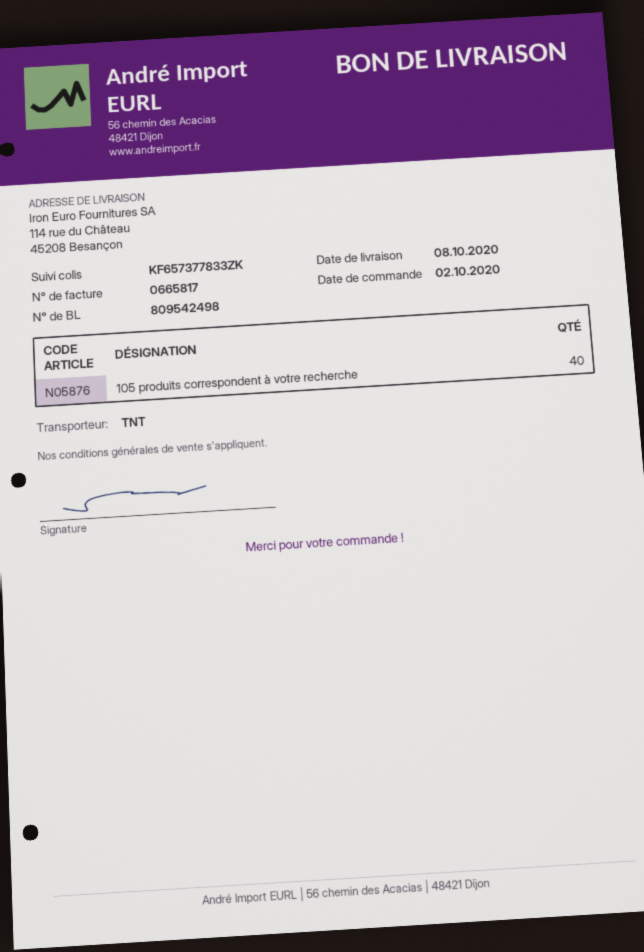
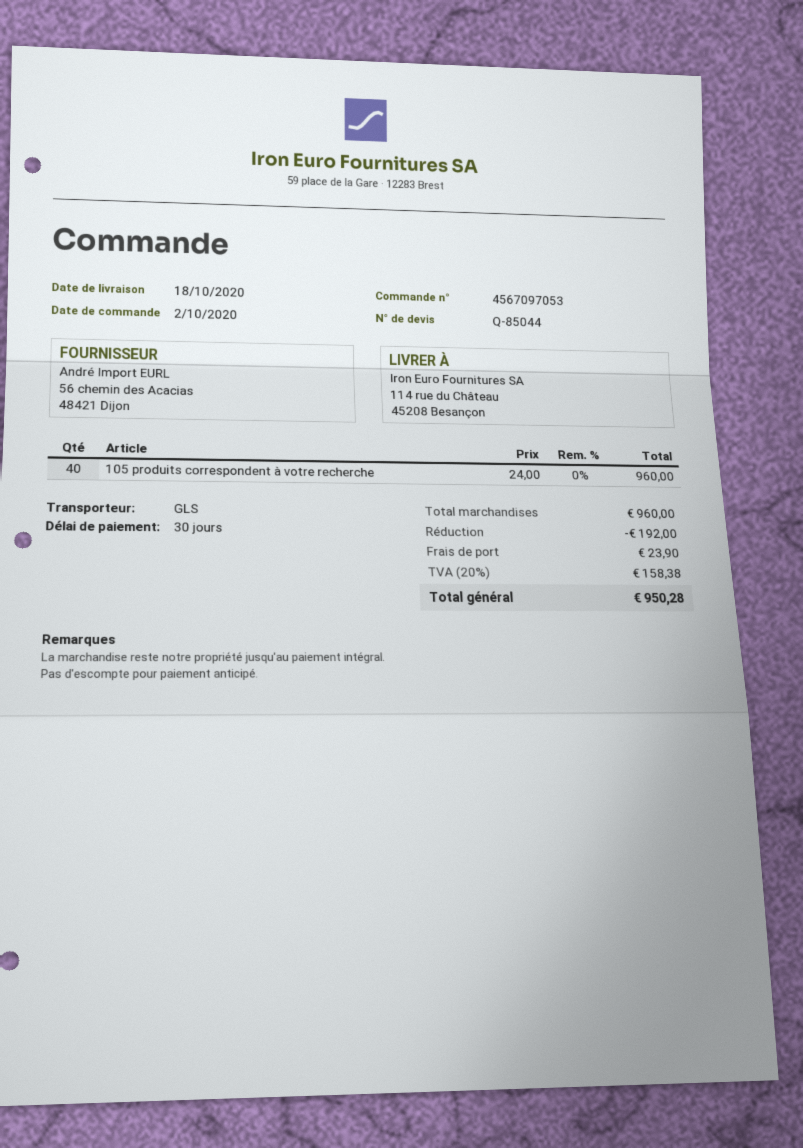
delivery date: 2020-10-08 -> 2020-10-18
shipping method: TNT -> GLS

